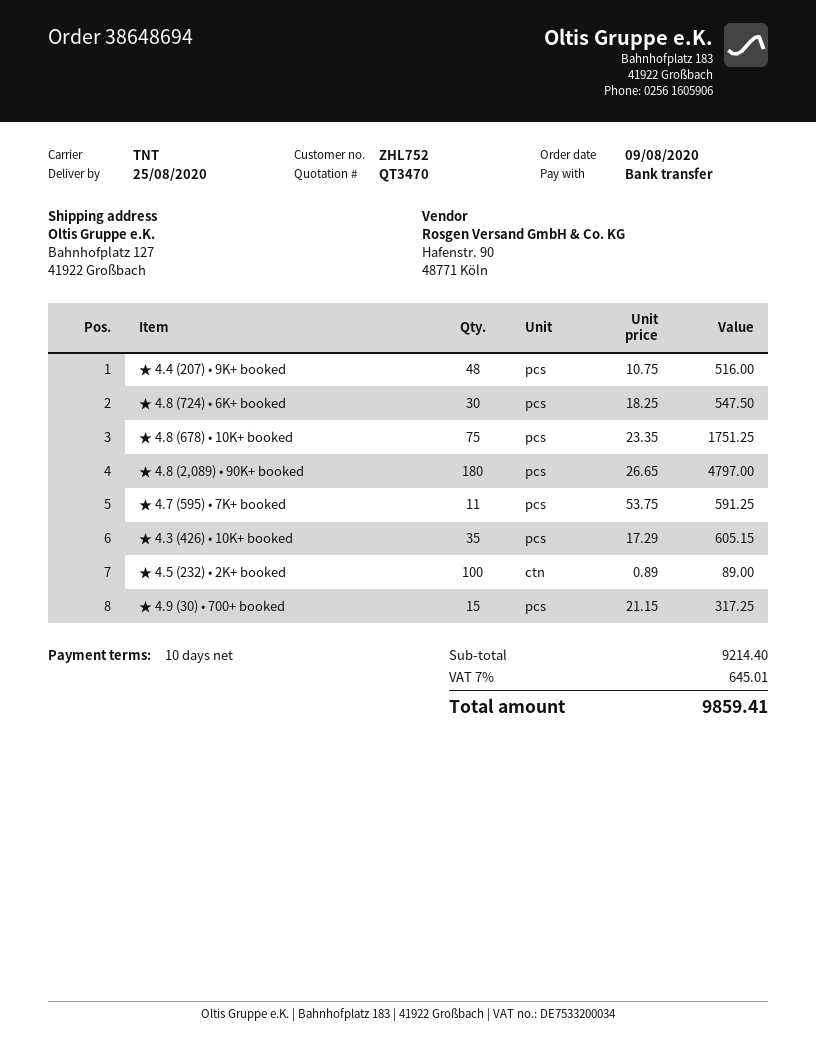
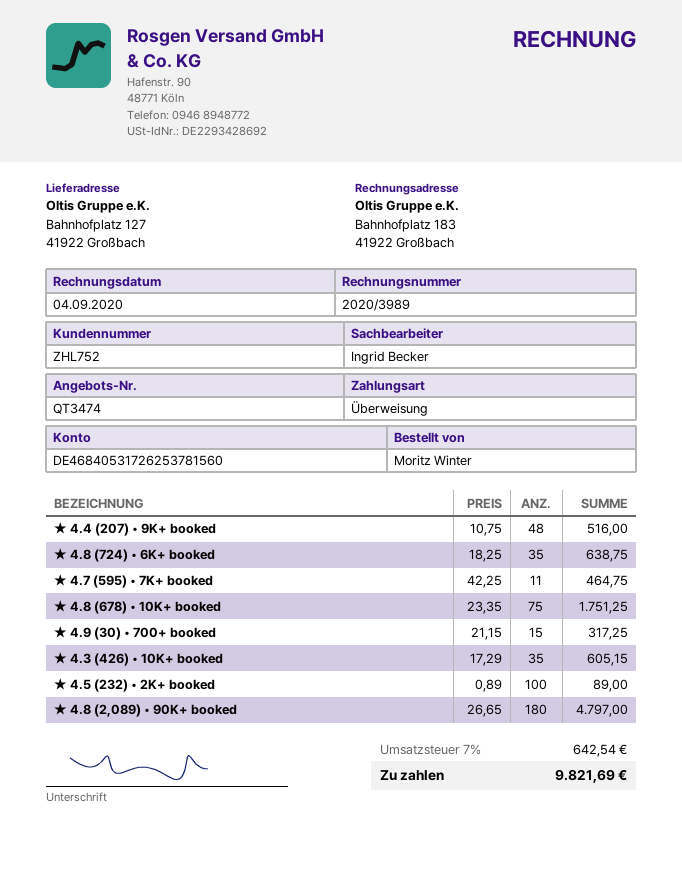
quote number: QT3470 -> QT3474
★ 4.8 (724) • 6K+ booked: 30 x 18.25 = 547.50 -> 35 x 18.25 = 638.75
★ 4.7 (595) • 7K+ booked: 11 x 53.75 = 591.25 -> 11 x 42.25 = 464.75
tax: 7% = 645.01 -> 7% = 642.54
total: 9859.41 -> 9821.69

